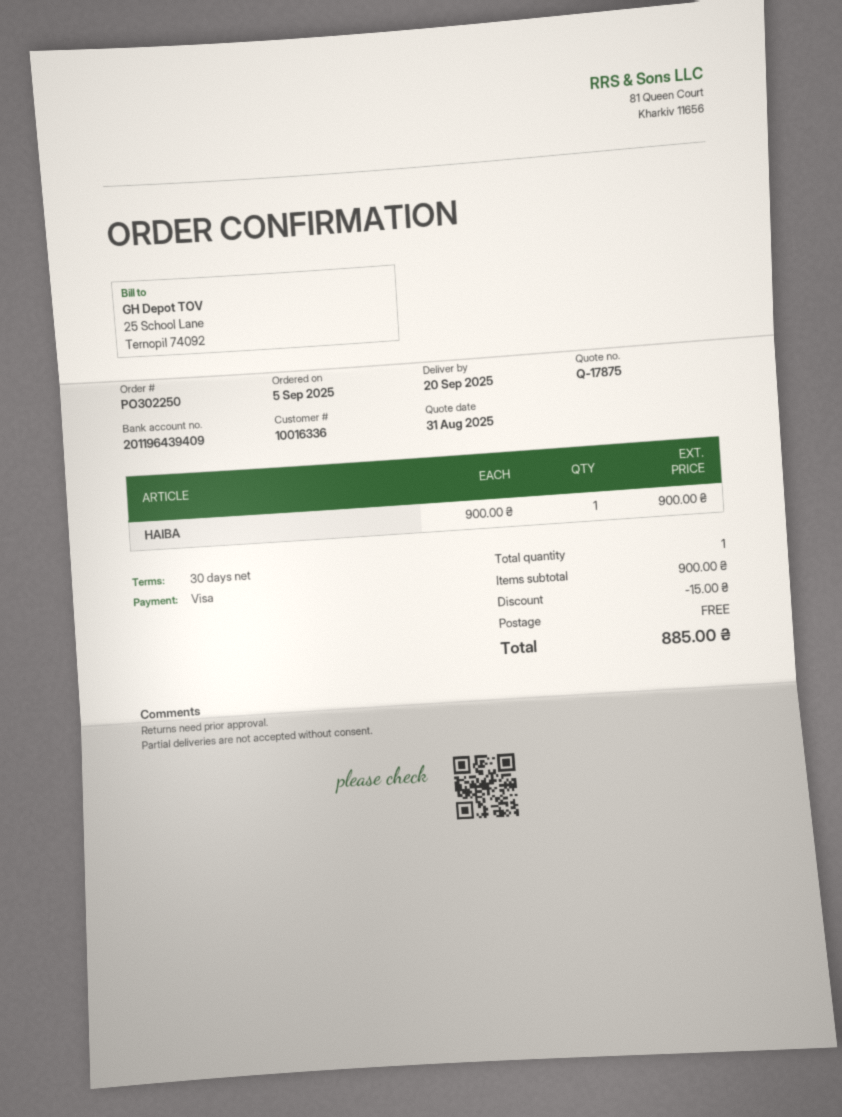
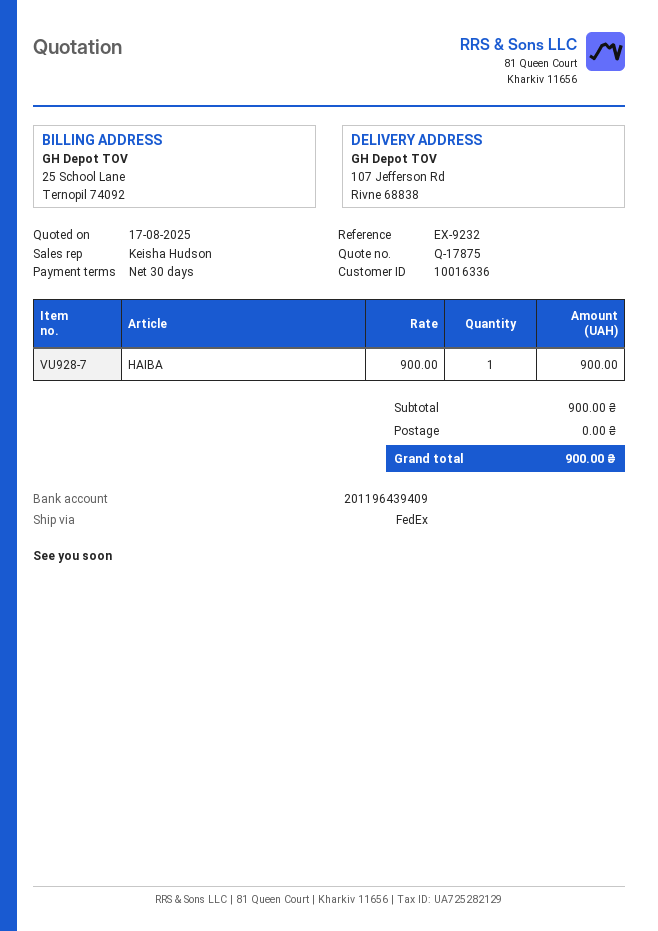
quote date: 2025-08-31 -> 2025-08-17
discount: 15.00 -> none
total: 885.00 -> 900.00

